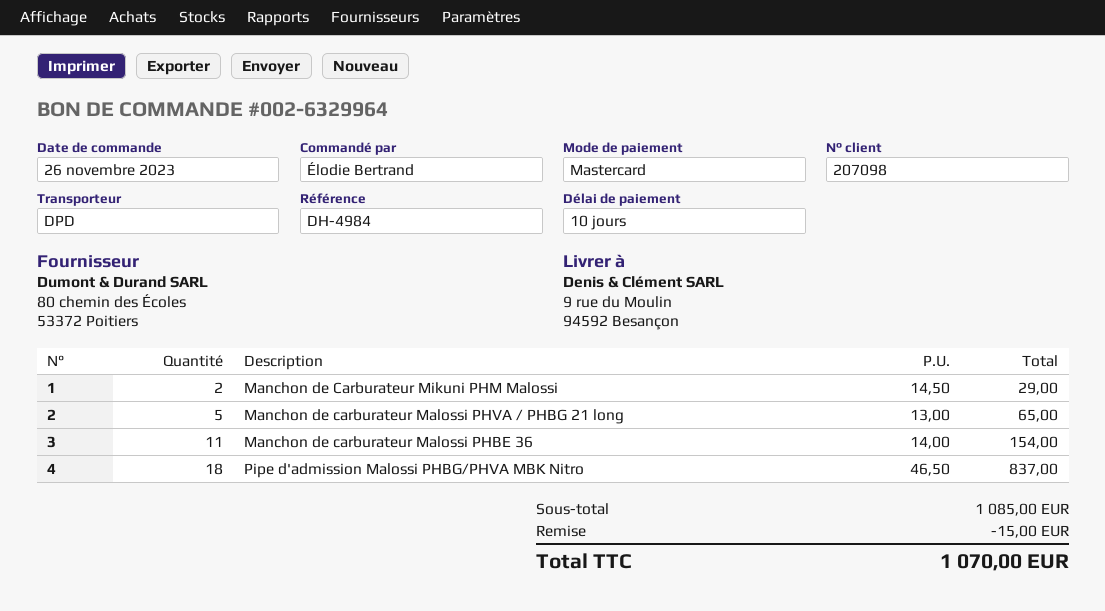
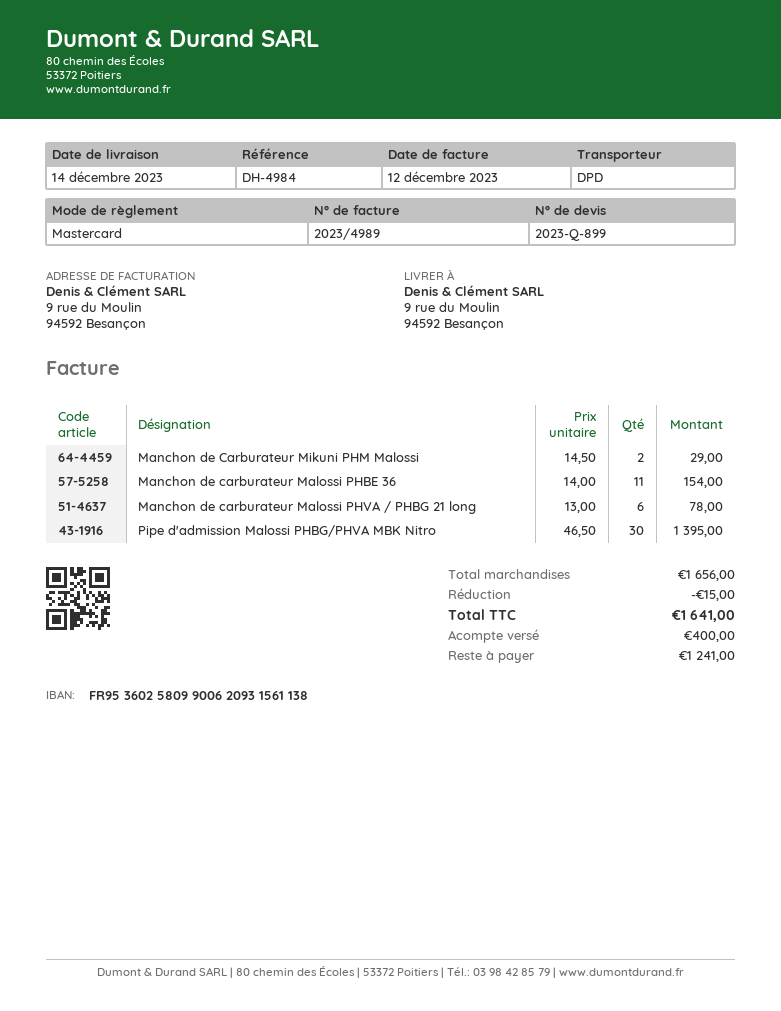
Manchon de carburateur Malossi PHVA / PHBG 21 long: 5 x 13.00 = 65.00 -> 6 x 13.00 = 78.00
Pipe d'admission Malossi PHBG/PHVA MBK Nitro: 18 x 46.50 = 837.00 -> 30 x 46.50 = 1395.00
subtotal: 1085.00 -> 1656.00
total: 1070.00 -> 1641.00

